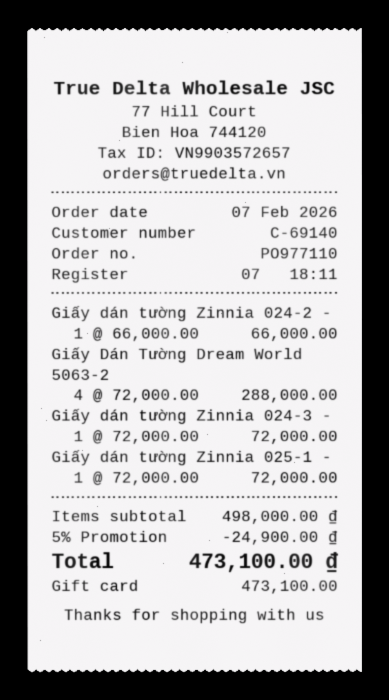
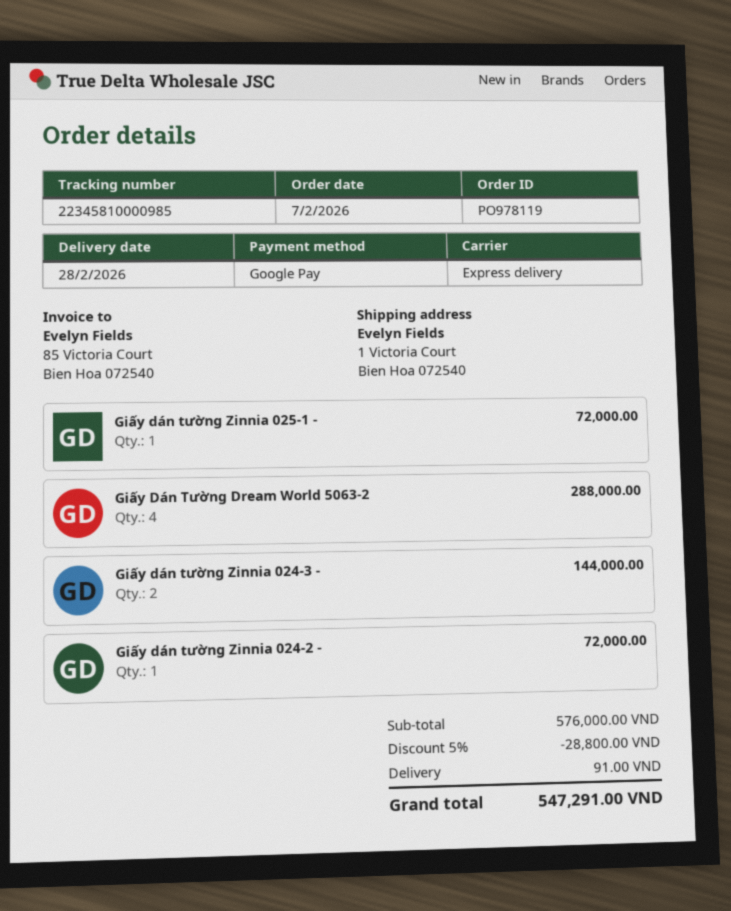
order number: PO977110 -> PO978119
payment method: gift card -> Google Pay
Giấy dán tường Zinnia 024-2 -: 1 for 66000.00 -> 1 for 72000.00
Giấy dán tường Zinnia 024-3 -: 1 for 72000.00 -> 2 for 144000.00
subtotal: 498000.00 -> 576000.00
discount: 5% = 24900.00 -> 5% = 28800.00
shipping: none -> 91.00
total: 473100.00 -> 547291.00

